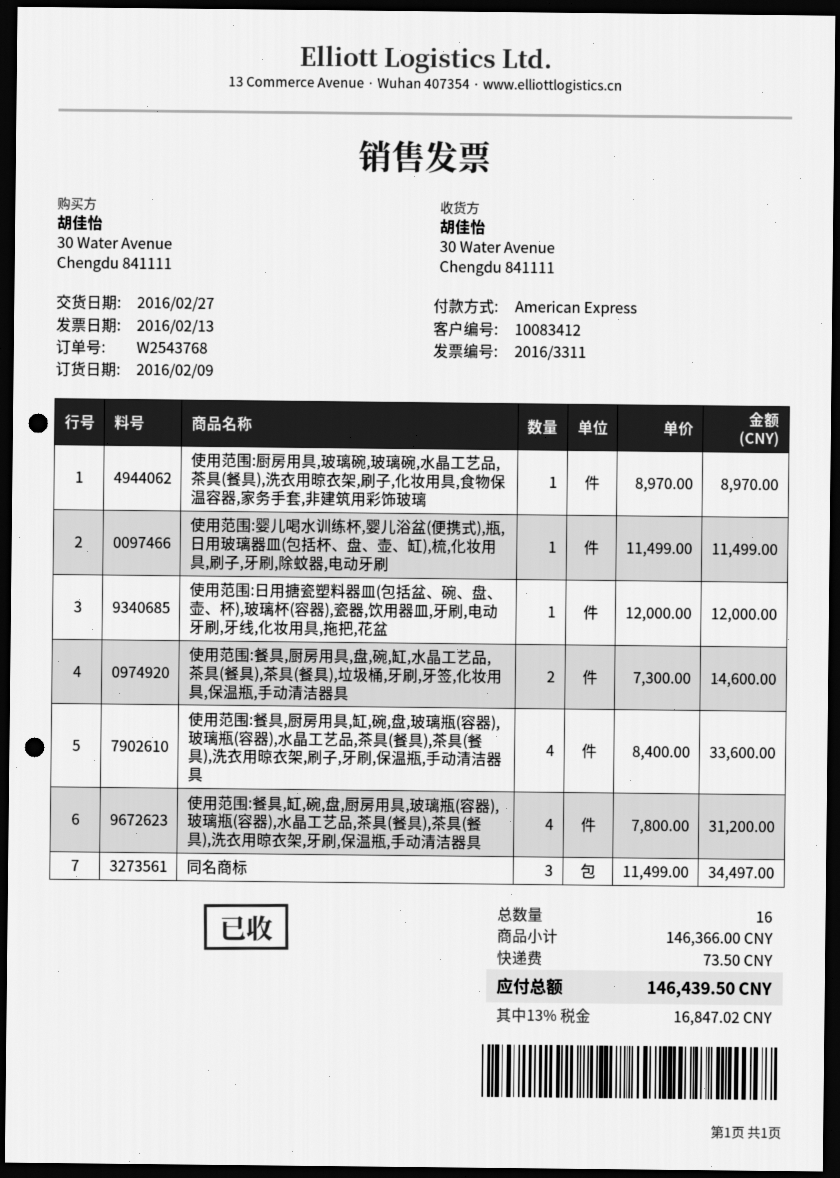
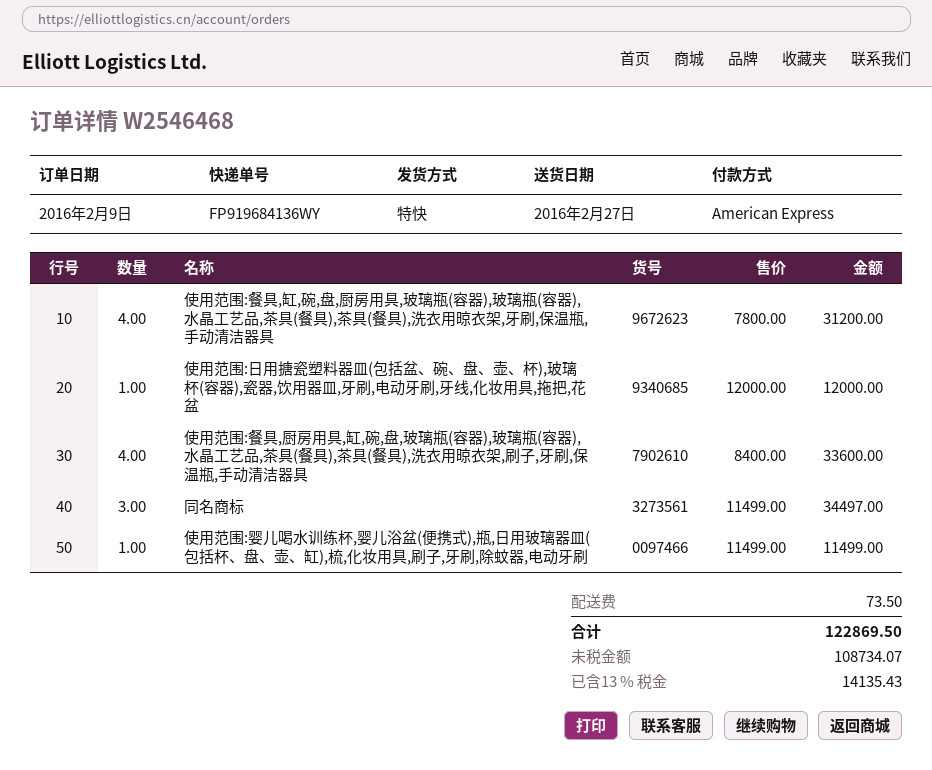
order number: W2543768 -> W2546468
使用范围:厨房用具,玻璃碗,玻璃碗,水晶工艺品,茶具(餐具),洗衣用晾衣架,刷子,化妆用具,食物保温容器,家务手套,非建筑用彩饰玻璃: 1 x 8970.00 = 8970.00 -> none
使用范围:餐具,厨房用具,盘,碗,缸,水晶工艺品,茶具(餐具),茶具(餐具),垃圾桶,牙刷,牙签,化妆用具,保温瓶,手动清洁器具: 2 x 7300.00 = 14600.00 -> none
tax: 13% = 16847.02 -> 13% = 14135.43
total: 146439.50 -> 122869.50

